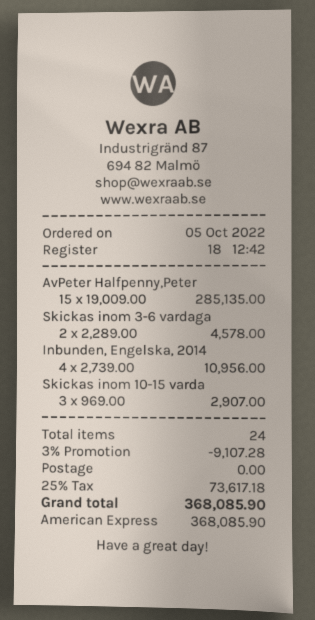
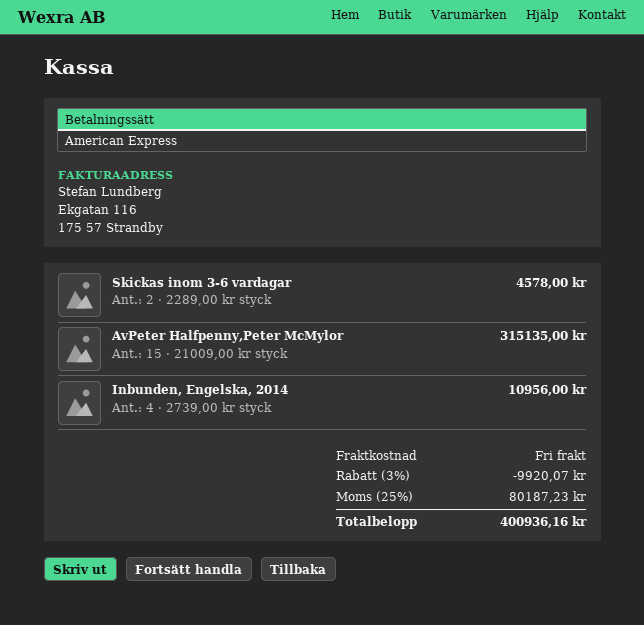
AvPeter Halfpenny,Peter: 15 x 19009.00 = 285135.00 -> 15 x 21009.00 = 315135.00
Skickas inom 10-15 varda: 3 x 969.00 = 2907.00 -> none
discount: 3% = 9107.28 -> 3% = 9920.07
tax: 25% = 73617.18 -> 25% = 80187.23
total: 368085.90 -> 400936.16

